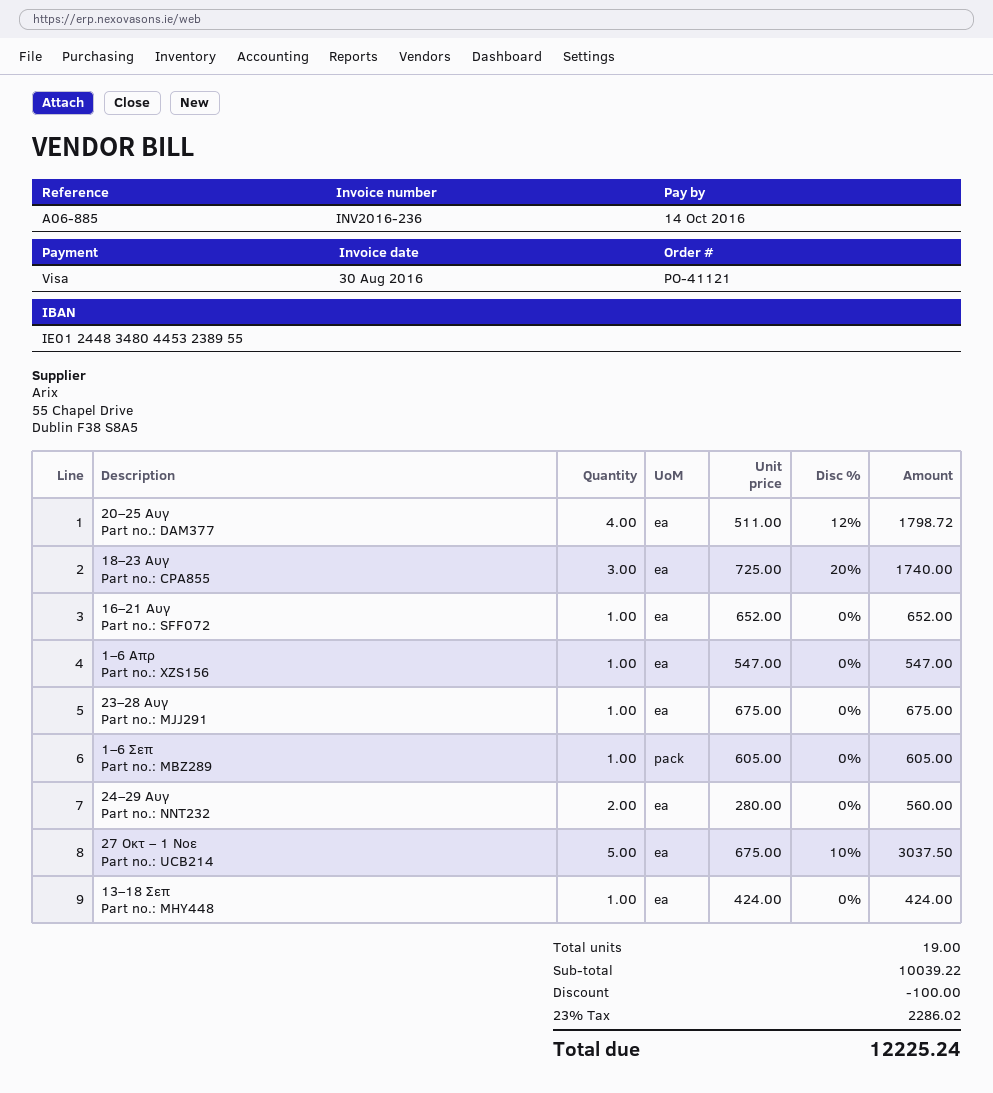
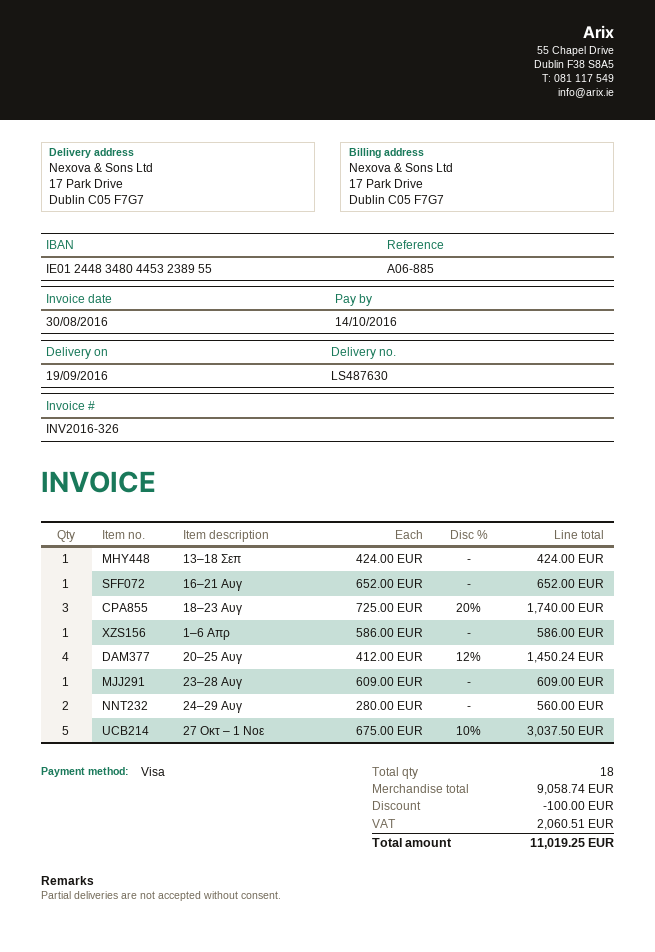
invoice number: INV2016-236 -> INV2016-326
20–25 Αυγ: 4 x 511.00 - 12% = 1798.72 -> 4 x 412.00 - 12% = 1450.24
1–6 Απρ: 1 x 547.00 = 547.00 -> 1 x 586.00 = 586.00
23–28 Αυγ: 1 x 675.00 = 675.00 -> 1 x 609.00 = 609.00
1–6 Σεπ: 1 x 605.00 = 605.00 -> none
total quantity: 19 -> 18
subtotal: 10039.22 -> 9058.74
tax: 2286.02 -> 2060.51
total: 12225.24 -> 11019.25

